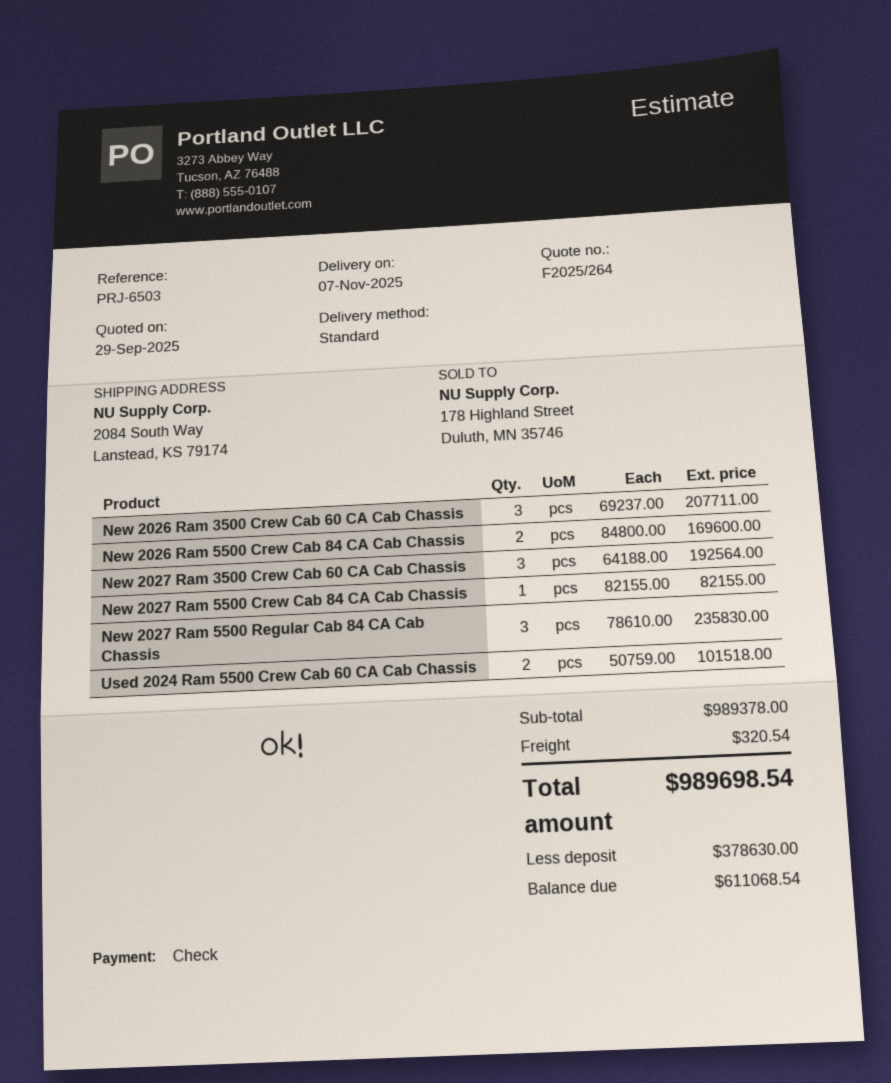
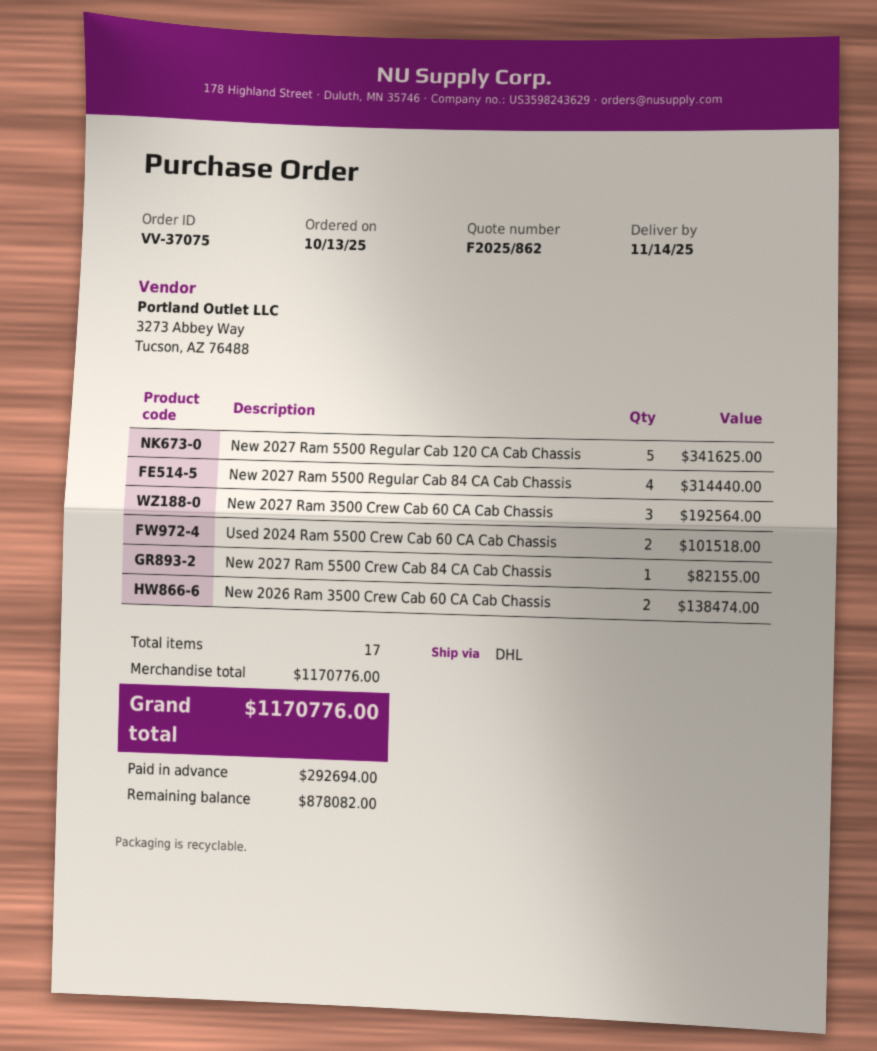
quote number: F2025/264 -> F2025/862
delivery date: 2025-11-07 -> 2025-11-14
shipping method: standard -> DHL
New 2026 Ram 3500 Crew Cab 60 CA Cab Chassis: 3 for 207711.00 -> 2 for 138474.00
New 2026 Ram 5500 Crew Cab 84 CA Cab Chassis: 2 for 169600.00 -> none
New 2027 Ram 5500 Regular Cab 84 CA Cab Chassis: 3 for 235830.00 -> 4 for 314440.00
New 2027 Ram 5500 Regular Cab 120 CA Cab Chassis: none -> 5 for 341625.00
subtotal: 989378.00 -> 1170776.00
shipping: 320.54 -> none
total: 989698.54 -> 1170776.00
deposit: 378630.00 -> 292694.00
balance: 611068.54 -> 878082.00

